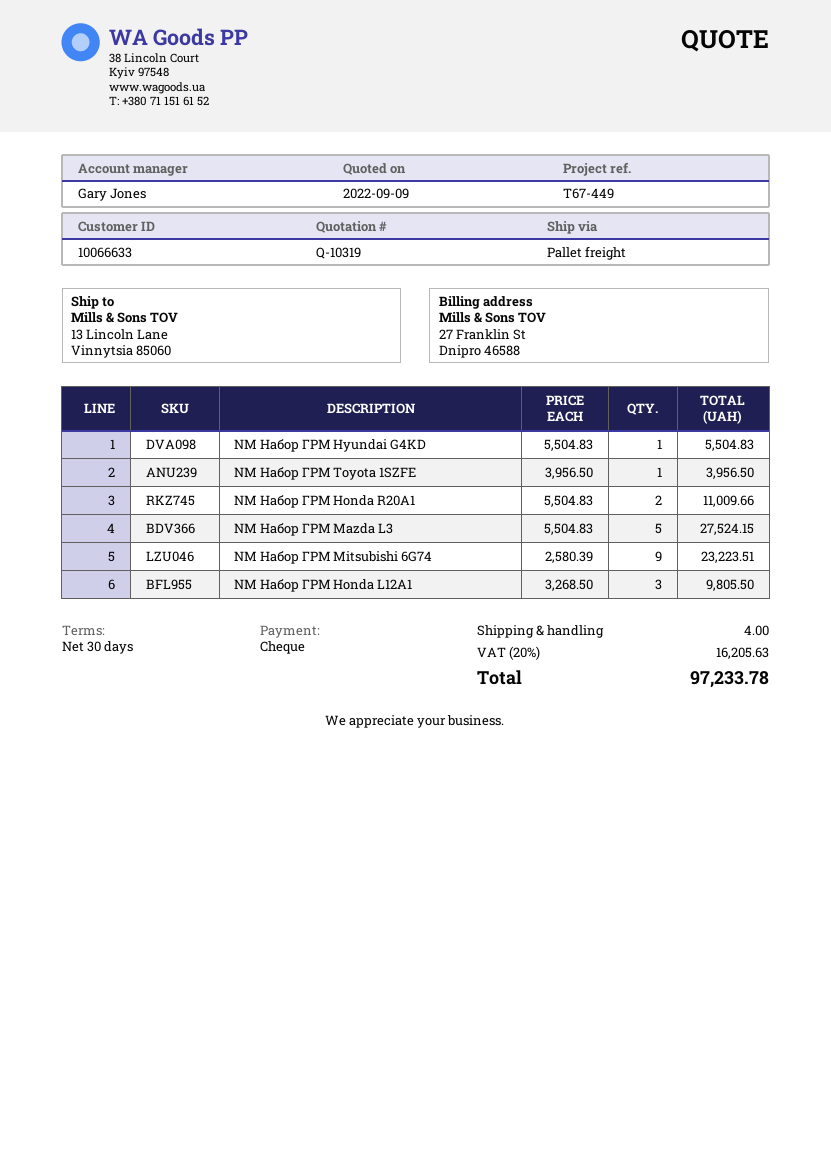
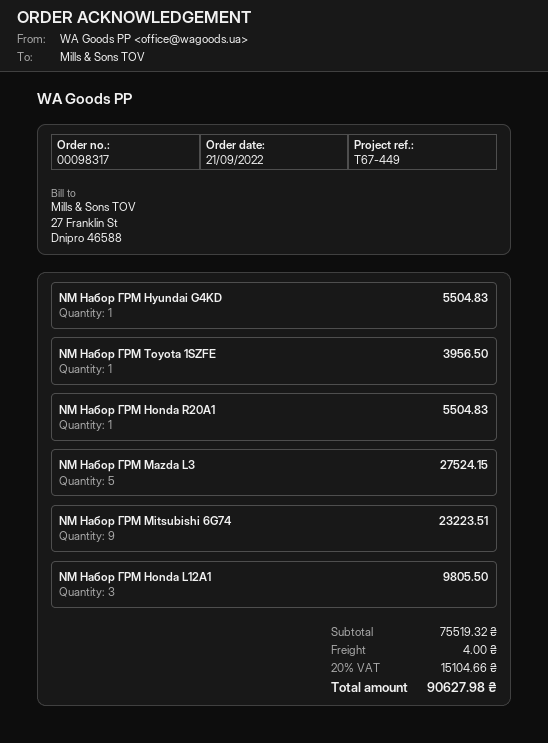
NM Набор ГРМ Honda R20A1: 2 for 11009.66 -> 1 for 5504.83
tax: 20% = 16205.63 -> 20% = 15104.66
total: 97233.78 -> 90627.98

